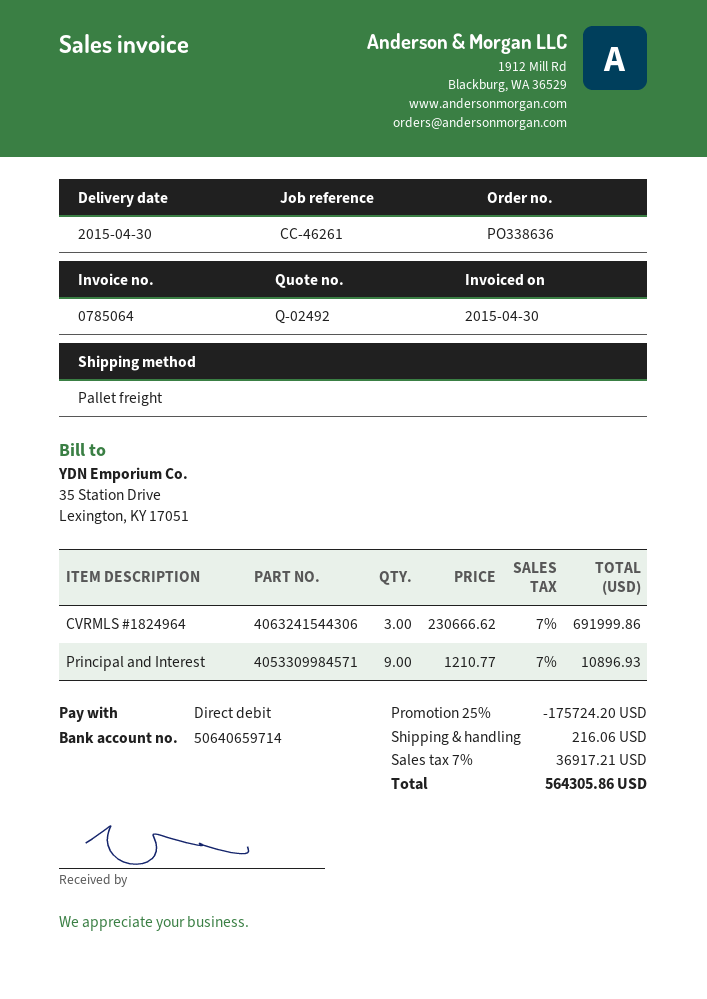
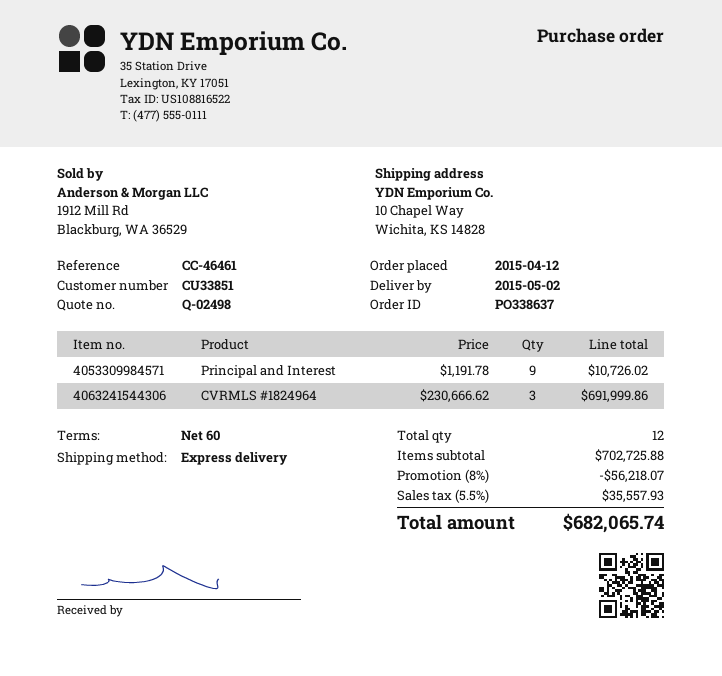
quote number: Q-02492 -> Q-02498
order number: PO338636 -> PO338637
delivery date: 2015-04-30 -> 2015-05-02
reference: CC-46261 -> CC-46461
shipping method: pallet freight -> express
Principal and Interest: 9 x 1210.77 = 10896.93 -> 9 x 1191.78 = 10726.02
discount: 25% = 175724.20 -> 8% = 56218.07
shipping: 216.06 -> none
tax: 7% = 36917.21 -> 5.5% = 35557.93
total: 564305.86 -> 682065.74

